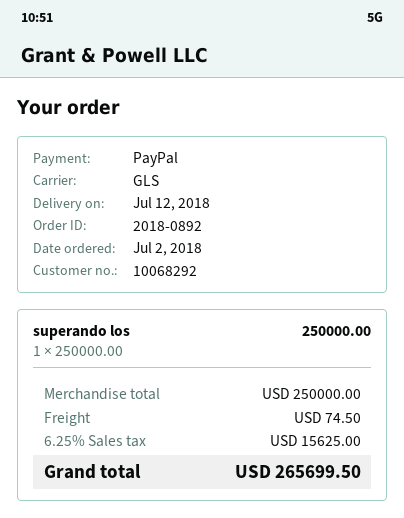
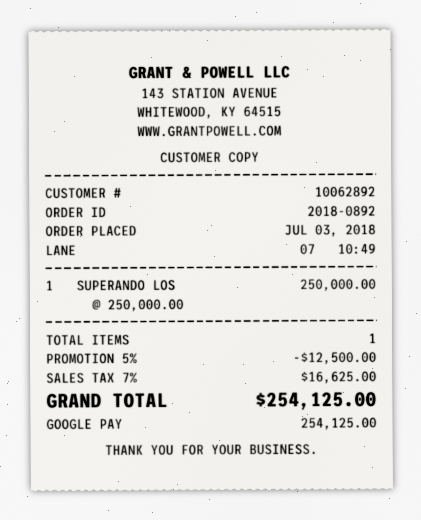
order date: 2018-07-02 -> 2018-07-03
customer number: 10068292 -> 10062892
payment method: PayPal -> Google Pay
discount: none -> 5% = 12500.00
shipping: 74.50 -> none
tax: 6.25% = 15625.00 -> 7% = 16625.00
total: 265699.50 -> 254125.00

